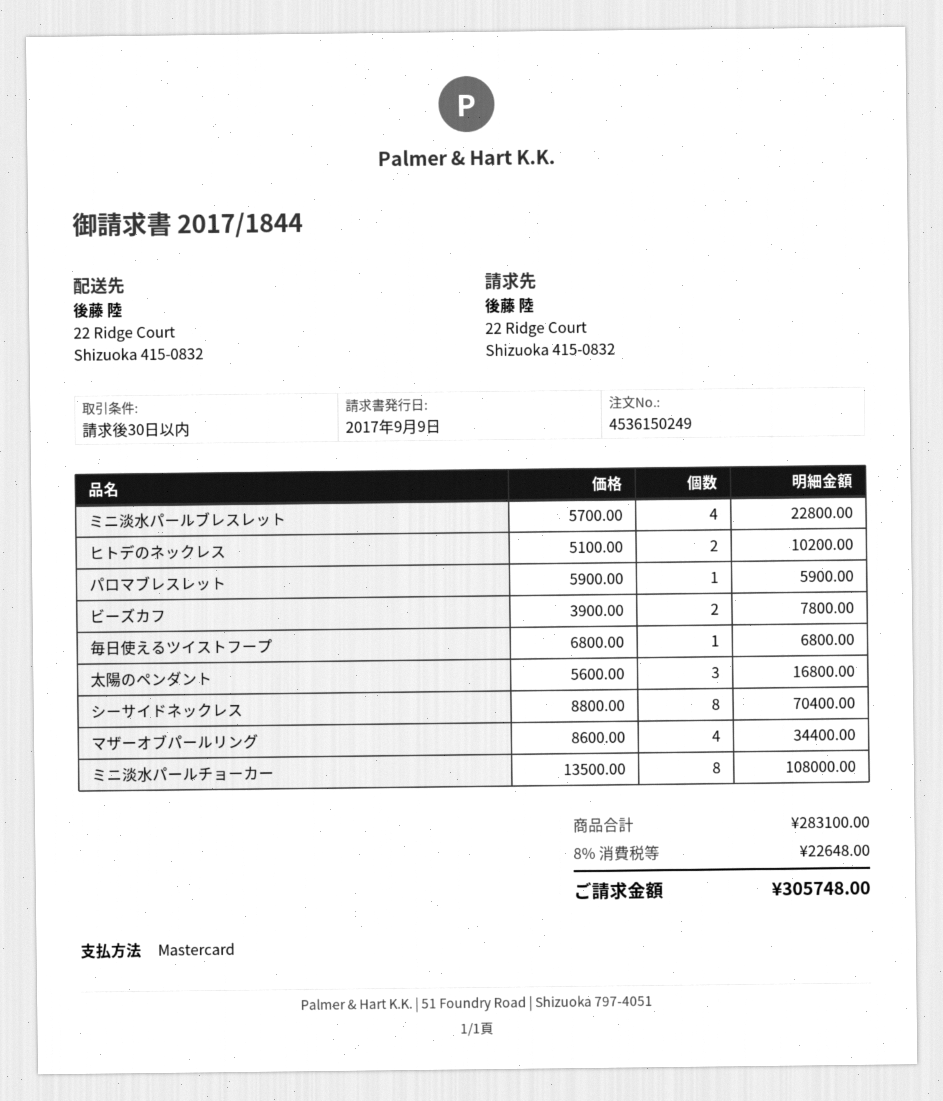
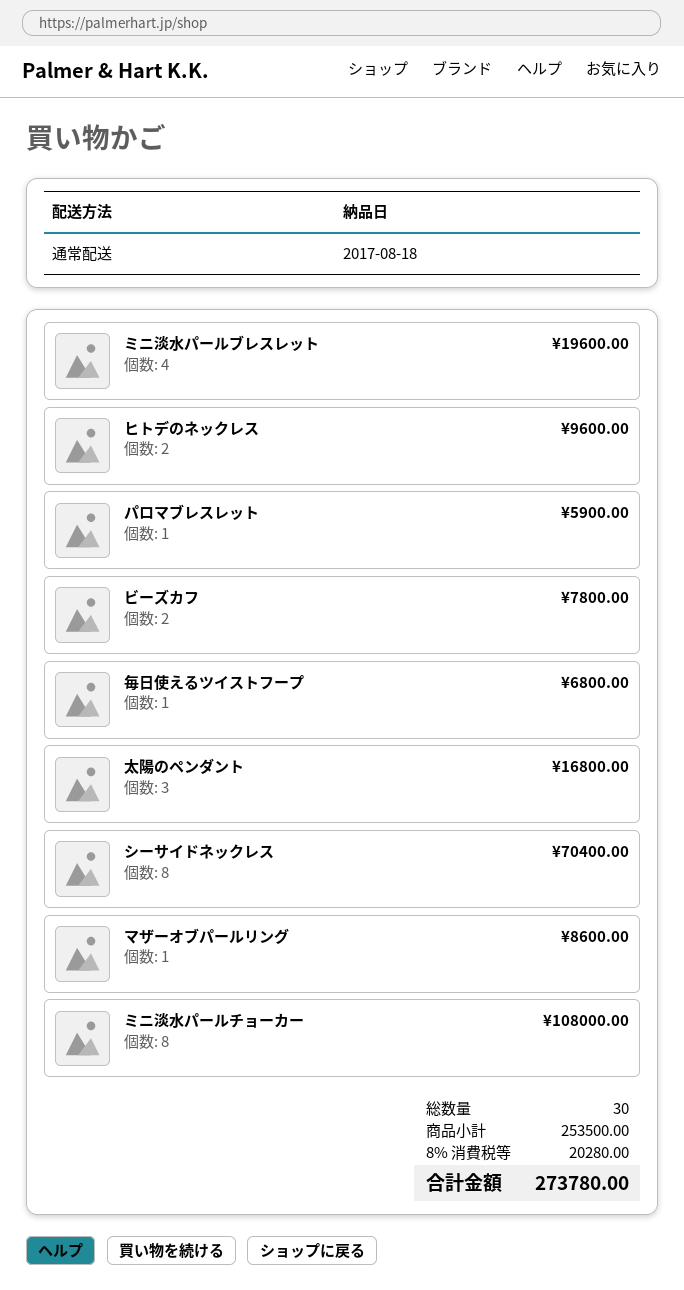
ミニ淡水パールブレスレット: 4 for 22800.00 -> 4 for 19600.00
ヒトデのネックレス: 2 for 10200.00 -> 2 for 9600.00
マザーオブパールリング: 4 for 34400.00 -> 1 for 8600.00
subtotal: 283100.00 -> 253500.00
tax: 8% = 22648.00 -> 8% = 20280.00
total: 305748.00 -> 273780.00

